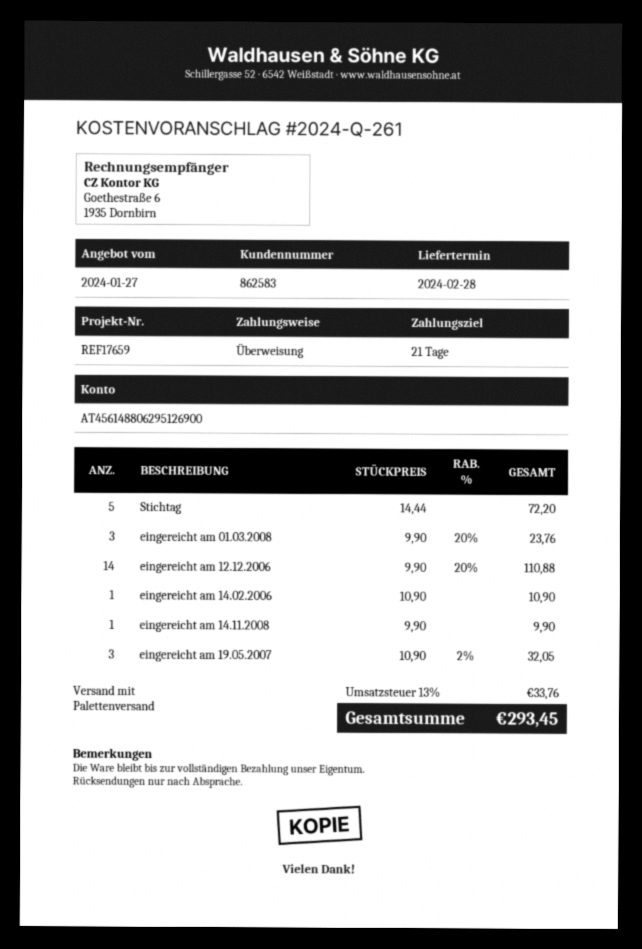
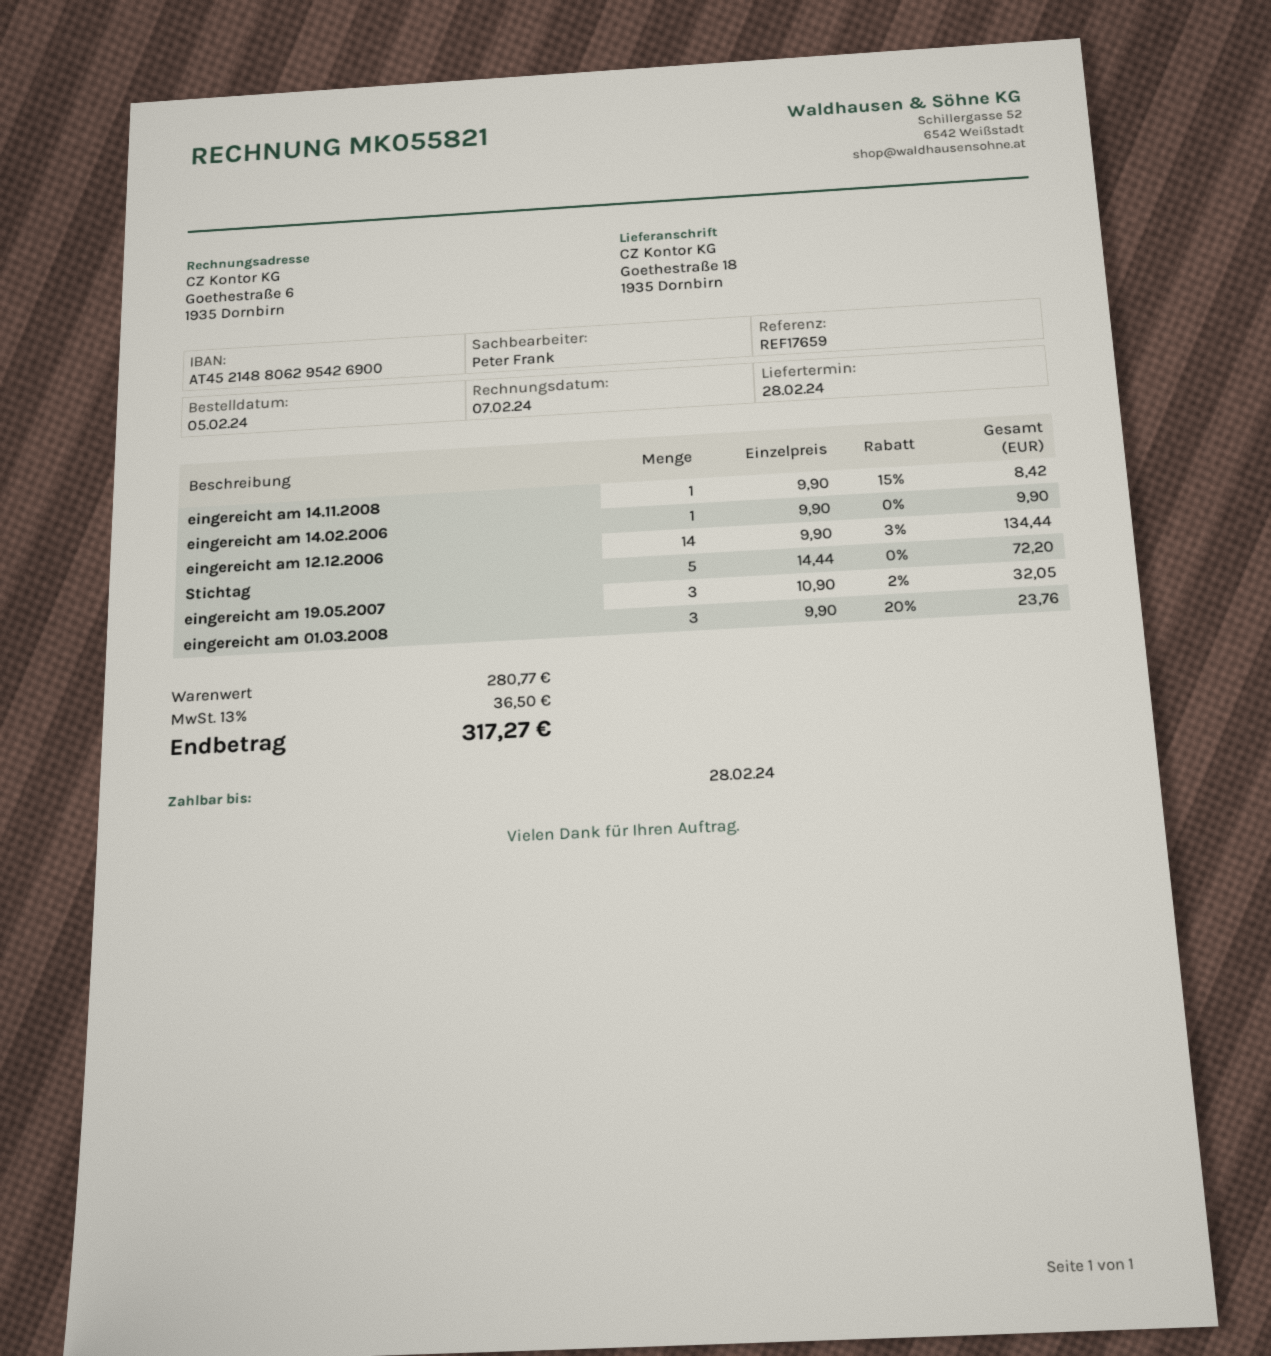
bank account: AT456148806295126900 -> AT452148806295426900
eingereicht am 12.12.2006: 14 x 9.90 - 20% = 110.88 -> 14 x 9.90 - 3% = 134.44
eingereicht am 14.02.2006: 1 x 10.90 = 10.90 -> 1 x 9.90 = 9.90
eingereicht am 14.11.2008: 1 x 9.90 = 9.90 -> 1 x 9.90 - 15% = 8.42
tax: 13% = 33.76 -> 13% = 36.50
total: 293.45 -> 317.27

